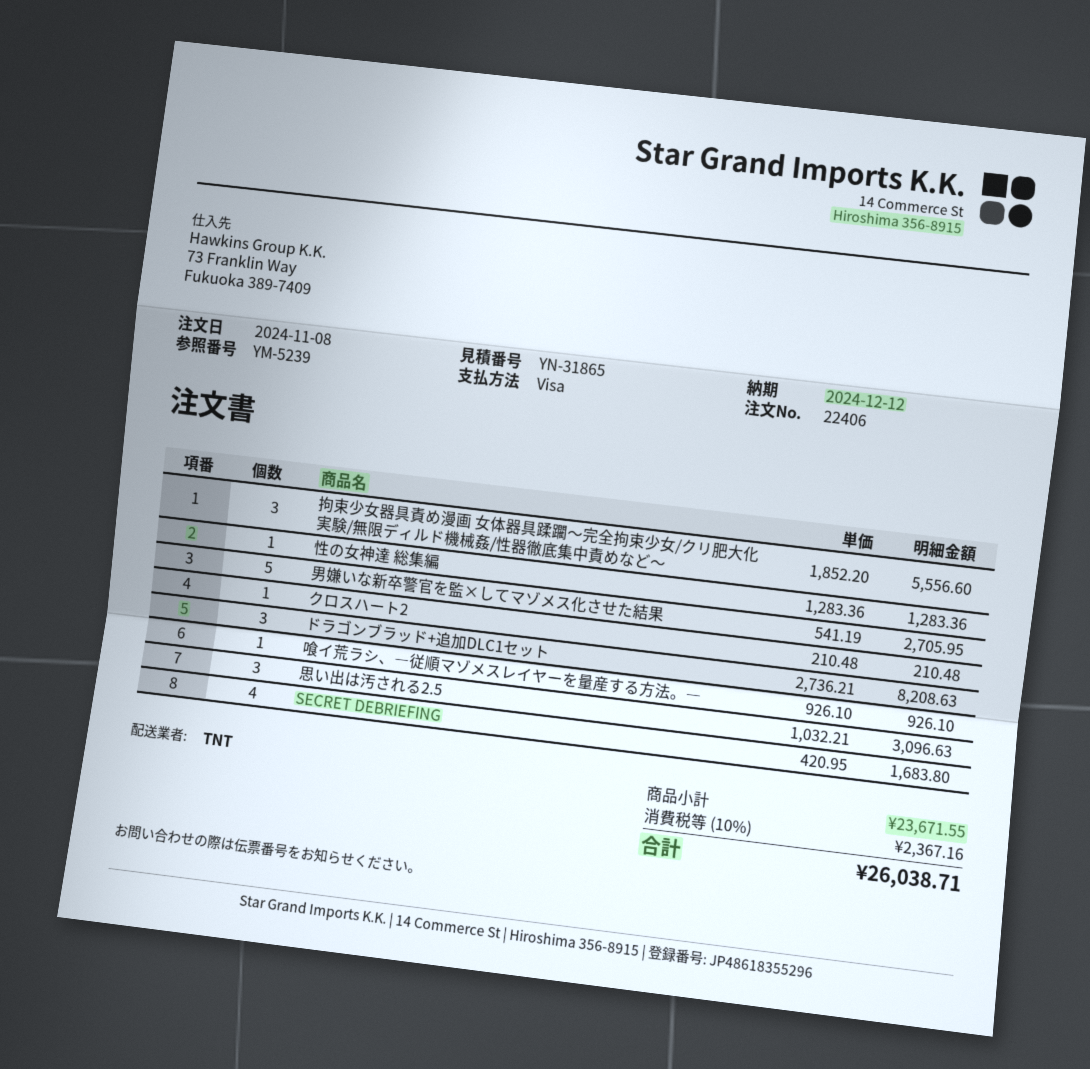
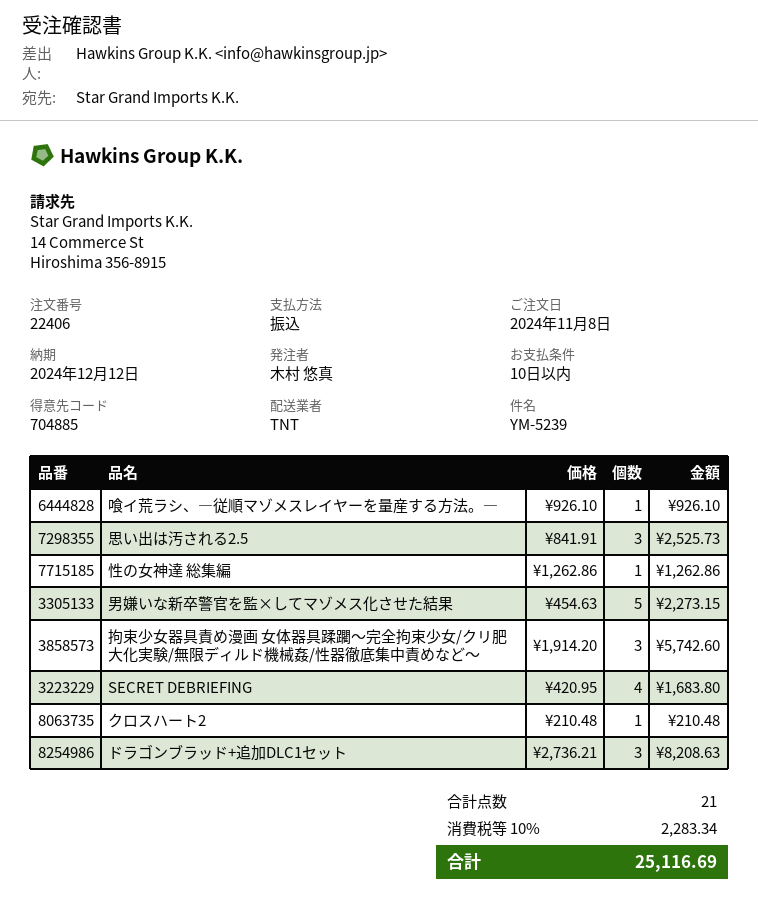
payment method: Visa -> bank transfer
拘束少女器具責め漫画 女体器具蹂躙〜完全拘束少女/クリ肥大化実験/無限ディルド機械姦/性器徹底集中責めなど〜: 3 x 1852.20 = 5556.60 -> 3 x 1914.20 = 5742.60
性の女神達 総集編: 1 x 1283.36 = 1283.36 -> 1 x 1262.86 = 1262.86
男嫌いな新卒警官を監×してマゾメス化させた結果: 5 x 541.19 = 2705.95 -> 5 x 454.63 = 2273.15
思い出は汚される2.5: 3 x 1032.21 = 3096.63 -> 3 x 841.91 = 2525.73
tax: 10% = 2367.16 -> 10% = 2283.34
total: 26038.71 -> 25116.69

